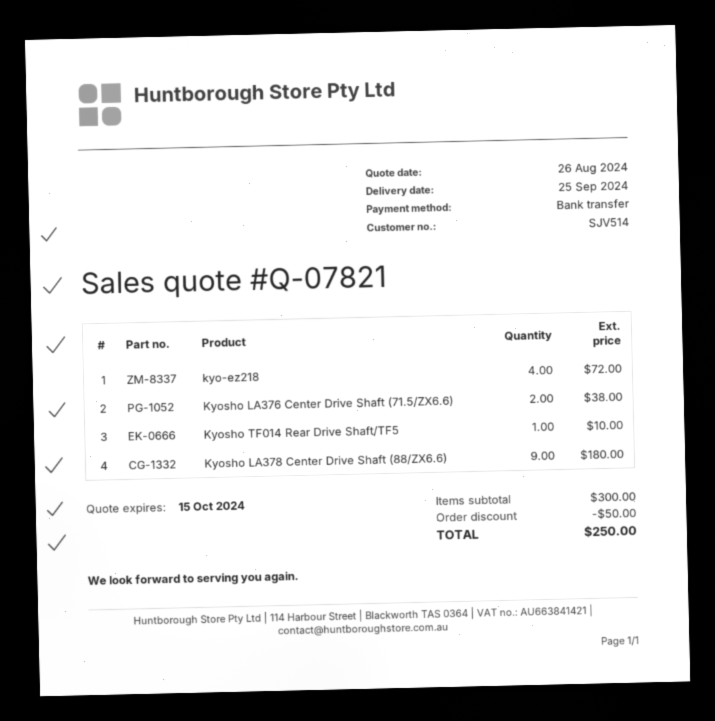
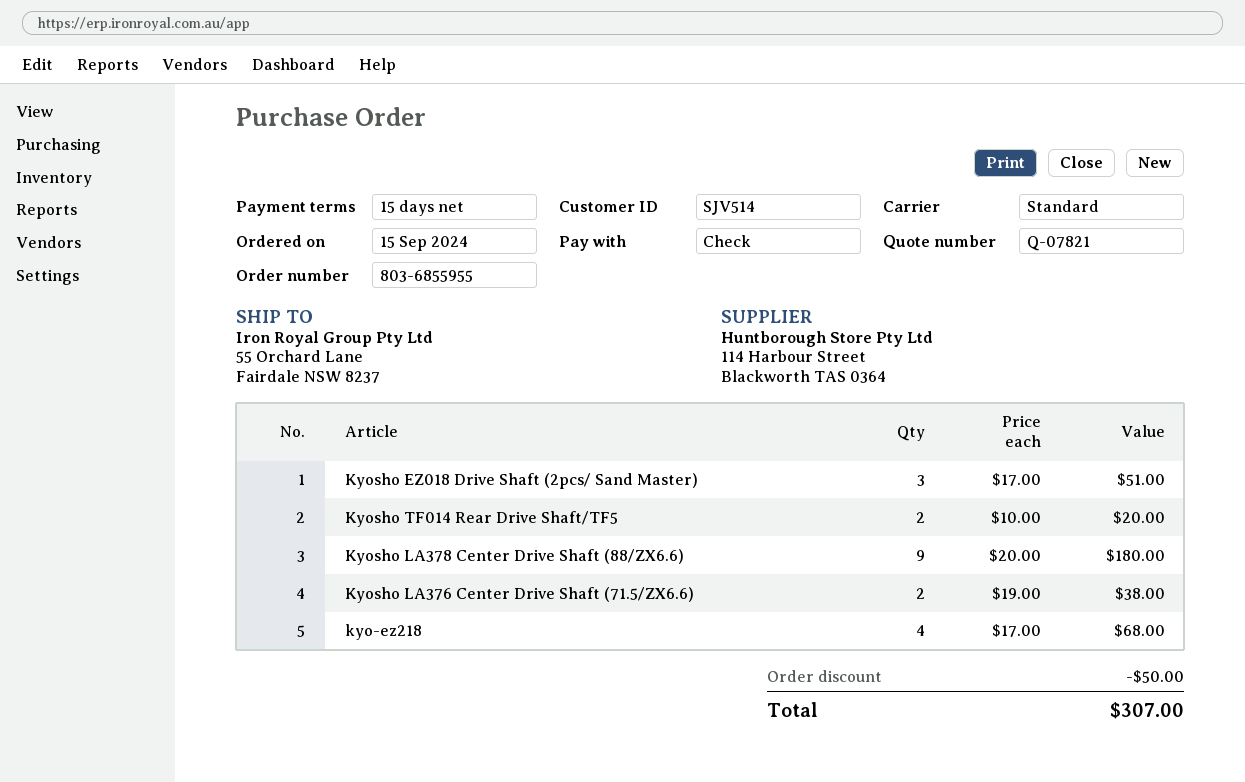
payment method: bank transfer -> cheque
kyo-ez218: 4 for 72.00 -> 4 for 68.00
Kyosho TF014 Rear Drive Shaft/TF5: 1 for 10.00 -> 2 for 20.00
Kyosho EZ018 Drive Shaft (2pcs/ Sand Master): none -> 3 for 51.00
total: 250.00 -> 307.00

